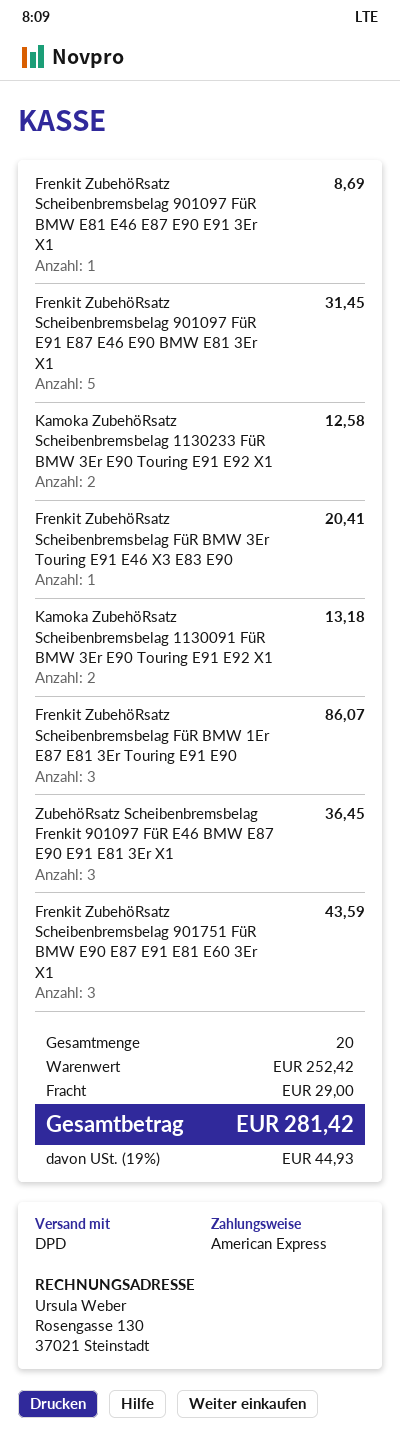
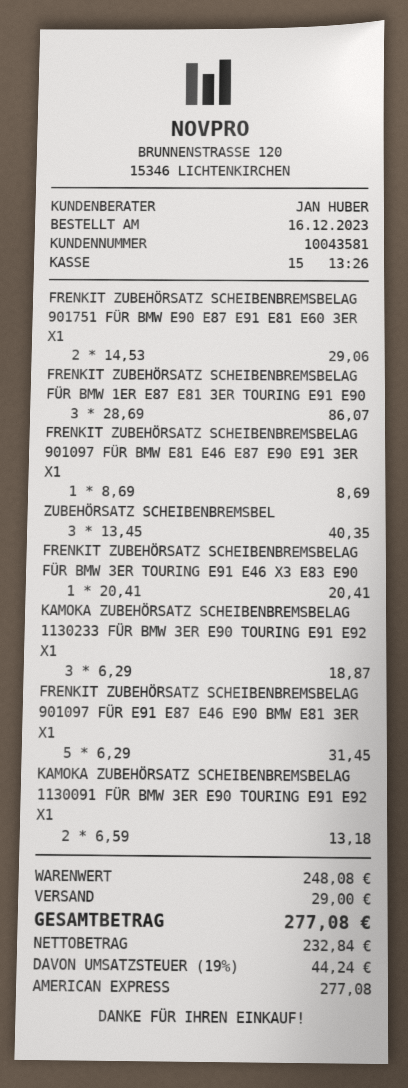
Kamoka ZubehöRsatz Scheibenbremsbelag 1130233 FüR BMW 3Er E90 Touring E91 E92 X1: 2 for 12.58 -> 3 for 18.87
ZubehöRsatz Scheibenbremsbelag Frenkit 901097 FüR E46 BMW E87 E90 E91 E81 3Er X1: 3 for 36.45 -> 3 for 40.35
Frenkit ZubehöRsatz Scheibenbremsbelag 901751 FüR BMW E90 E87 E91 E81 E60 3Er X1: 3 for 43.59 -> 2 for 29.06
subtotal: 252.42 -> 248.08
tax: 19% = 44.93 -> 19% = 44.24
total: 281.42 -> 277.08

